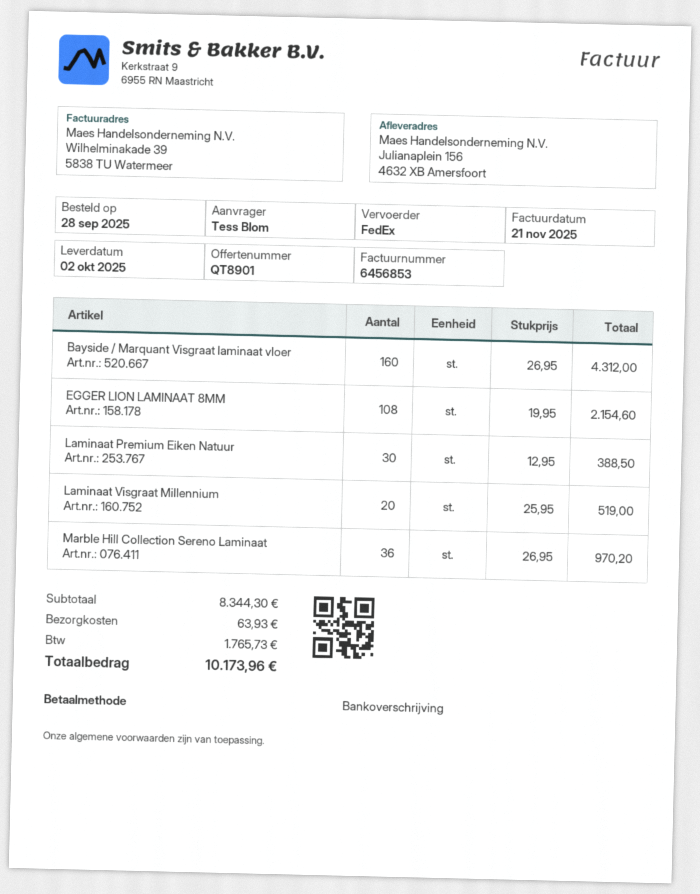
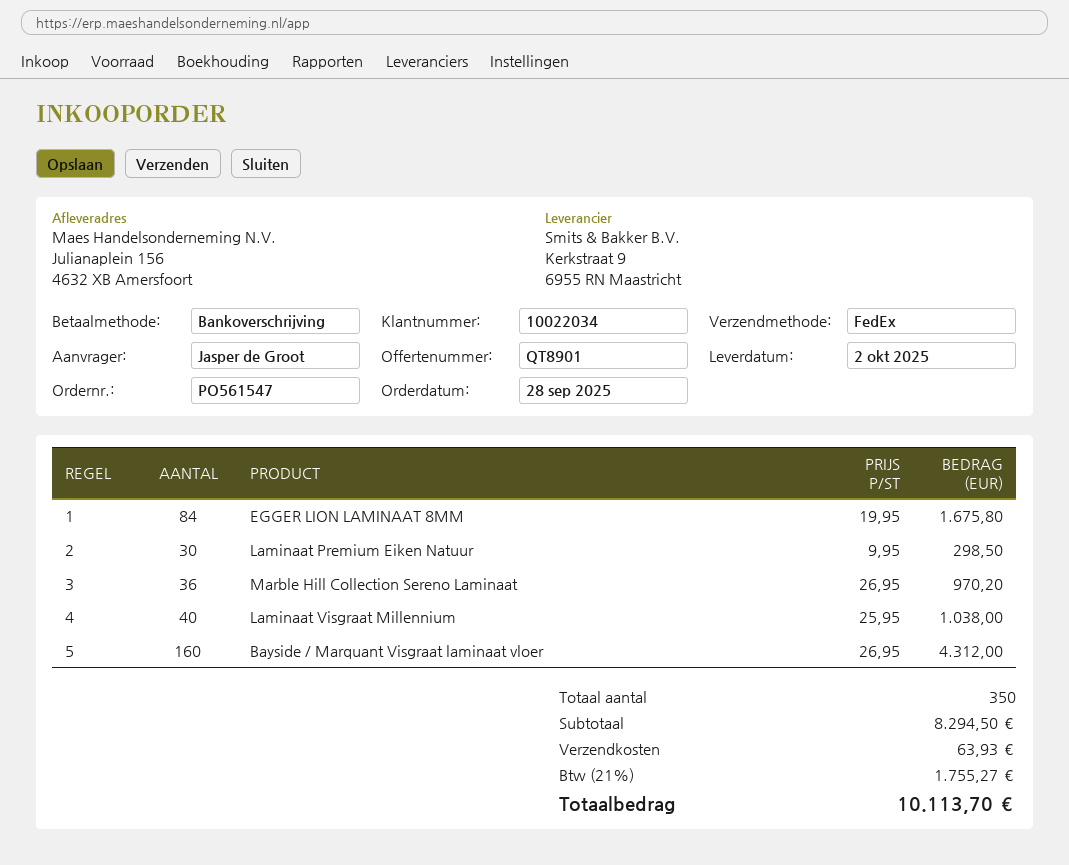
ordered by: Tess Blom -> Jasper de Groot
EGGER LION LAMINAAT 8MM: 108 x 19.95 = 2154.60 -> 84 x 19.95 = 1675.80
Laminaat Premium Eiken Natuur: 30 x 12.95 = 388.50 -> 30 x 9.95 = 298.50
Laminaat Visgraat Millennium: 20 x 25.95 = 519.00 -> 40 x 25.95 = 1038.00
subtotal: 8344.30 -> 8294.50
tax: 1765.73 -> 1755.27
total: 10173.96 -> 10113.70

